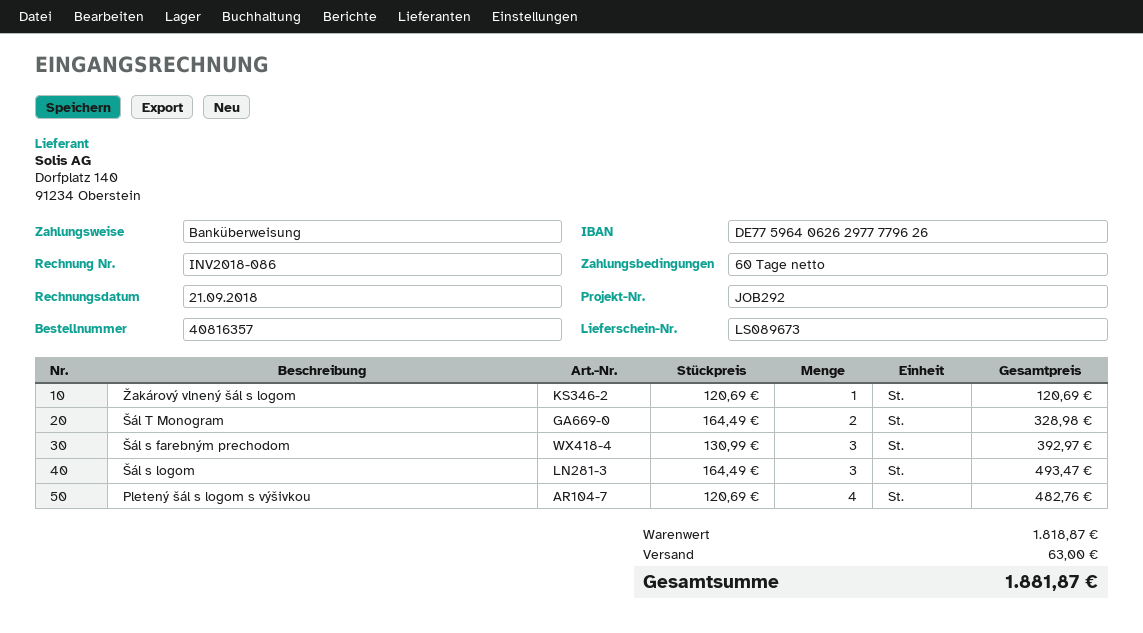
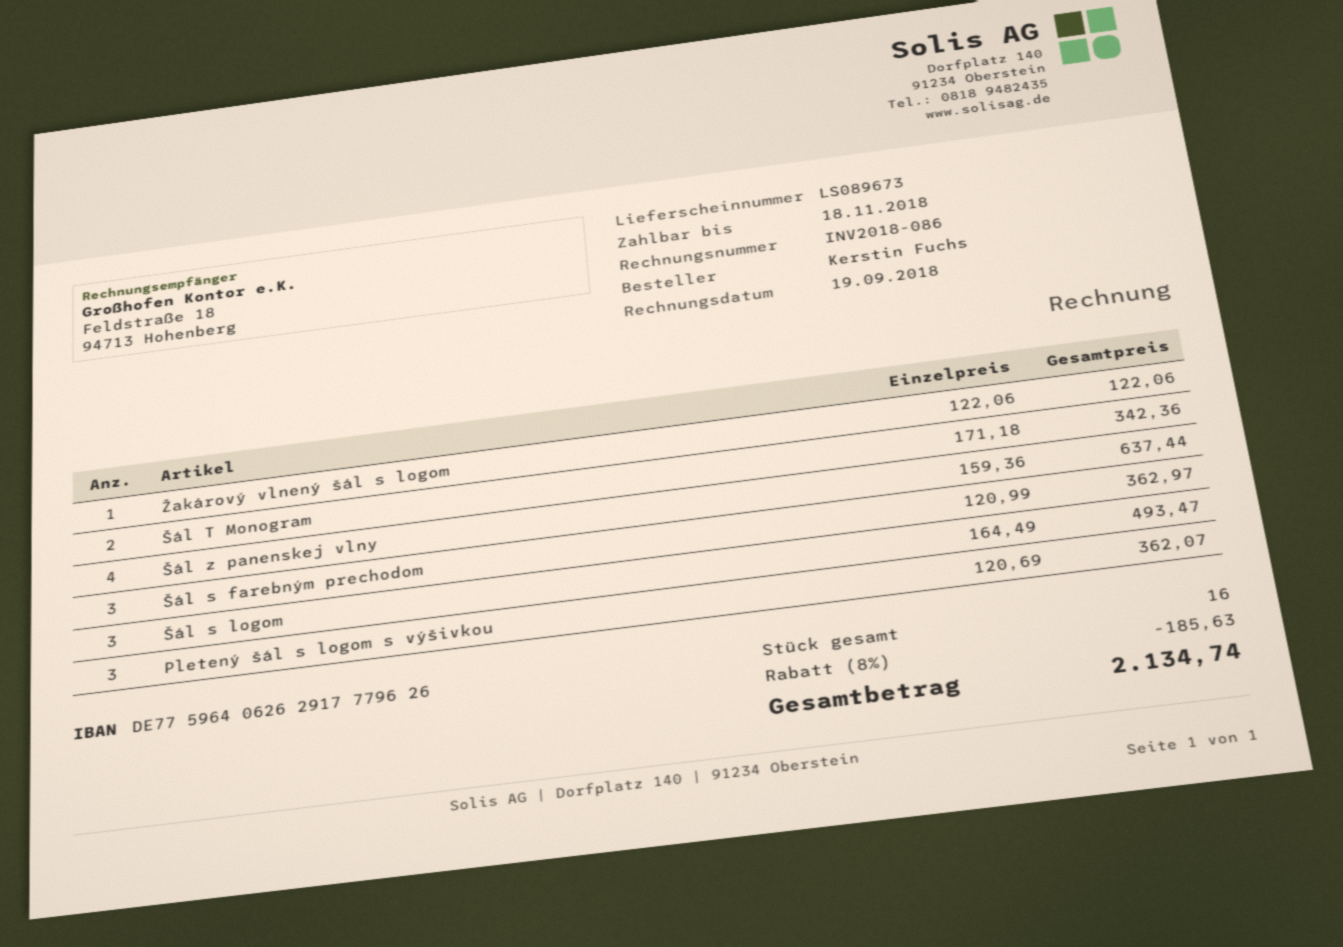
invoice date: 2018-09-21 -> 2018-09-19
bank account: DE77596406262977779626 -> DE77596406262917779626
Žakárový vlnený šál s logom: 1 x 120.69 = 120.69 -> 1 x 122.06 = 122.06
Šál T Monogram: 2 x 164.49 = 328.98 -> 2 x 171.18 = 342.36
Šál s farebným prechodom: 3 x 130.99 = 392.97 -> 3 x 120.99 = 362.97
Pletený šál s logom s výšivkou: 4 x 120.69 = 482.76 -> 3 x 120.69 = 362.07
Šál z panenskej vlny: none -> 4 x 159.36 = 637.44
discount: none -> 8% = 185.63
shipping: 63.00 -> none
total: 1881.87 -> 2134.74

